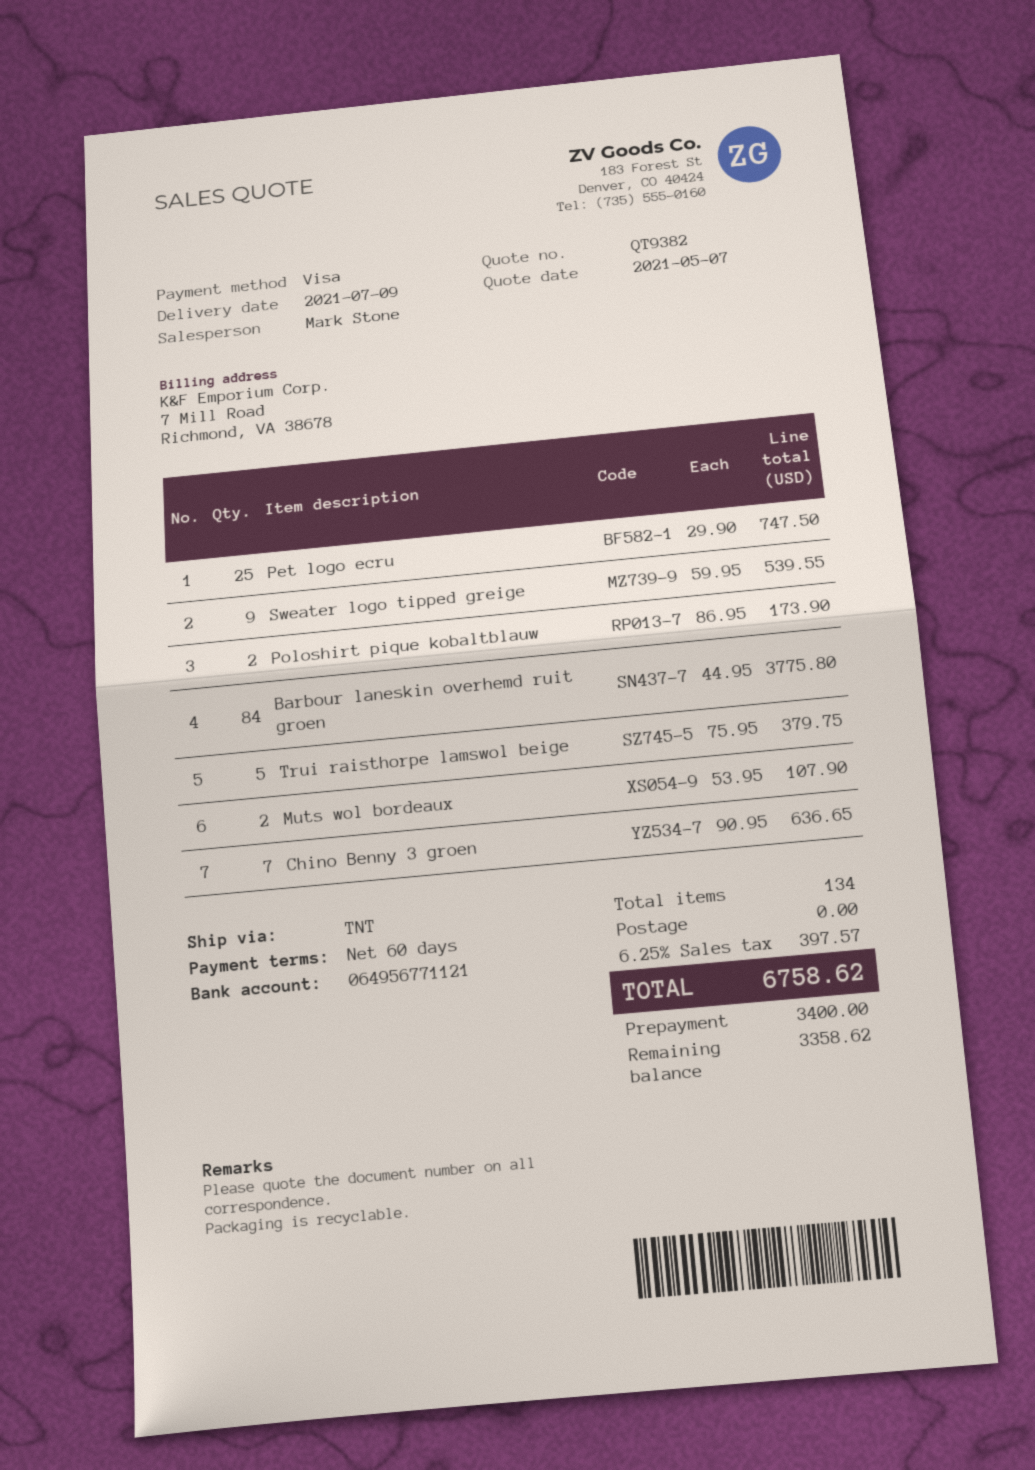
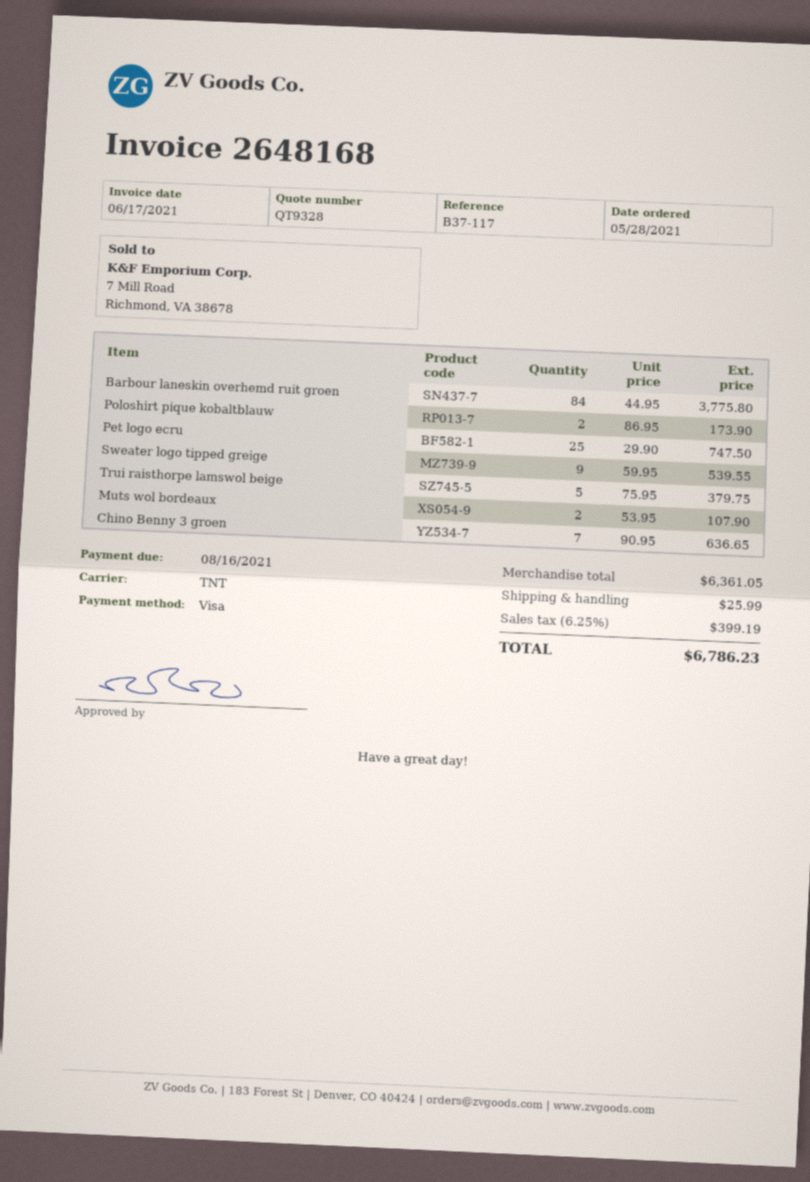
quote number: QT9382 -> QT9328
shipping: 0.00 -> 25.99
tax: 6.25% = 397.57 -> 6.25% = 399.19
total: 6758.62 -> 6786.23

